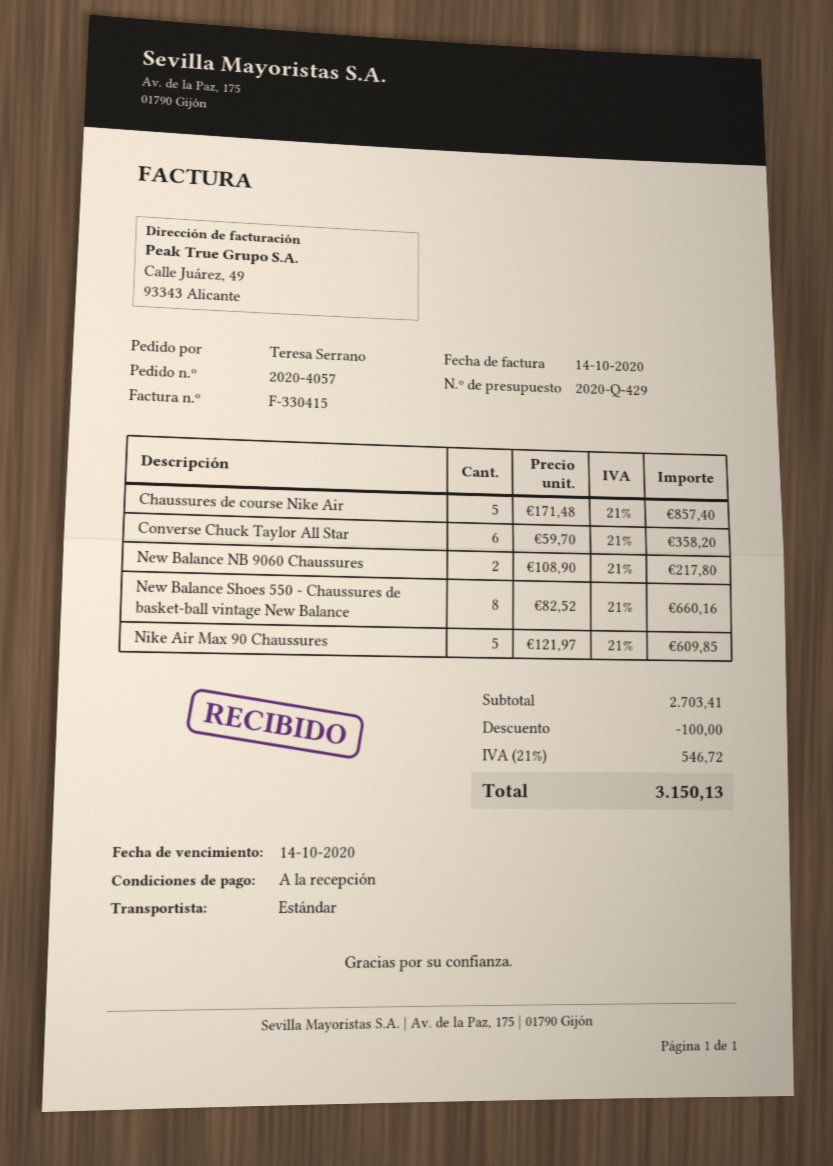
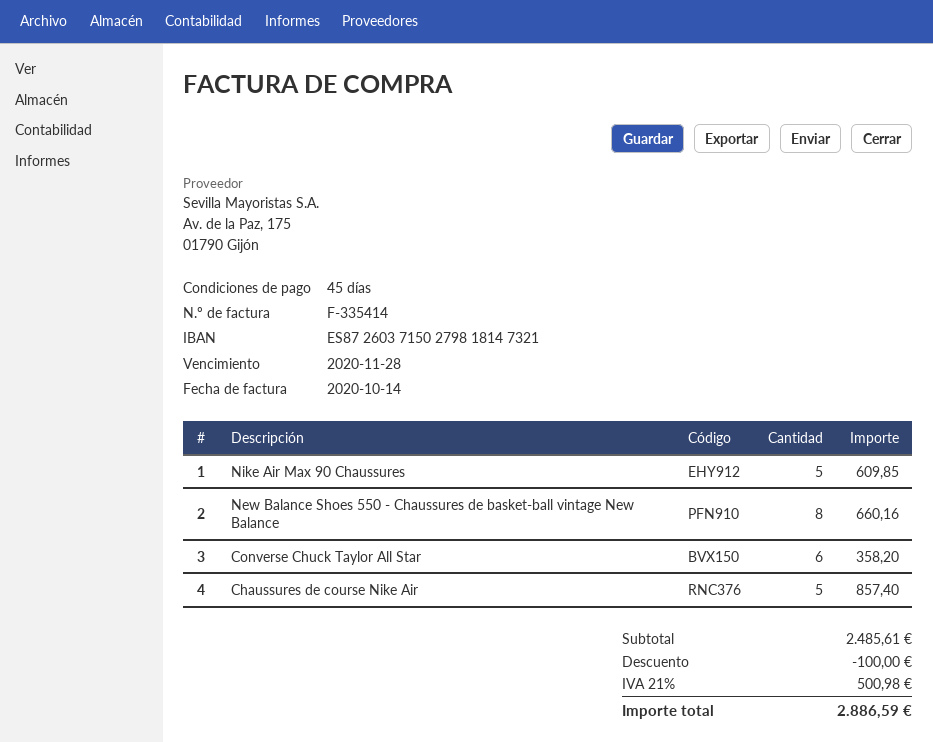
invoice number: F-330415 -> F-335414
payment terms: on receipt -> 45 days
due date: 2020-10-14 -> 2020-11-28
New Balance NB 9060 Chaussures: 2 for 217.80 -> none
subtotal: 2703.41 -> 2485.61
tax: 21% = 546.72 -> 21% = 500.98
total: 3150.13 -> 2886.59

